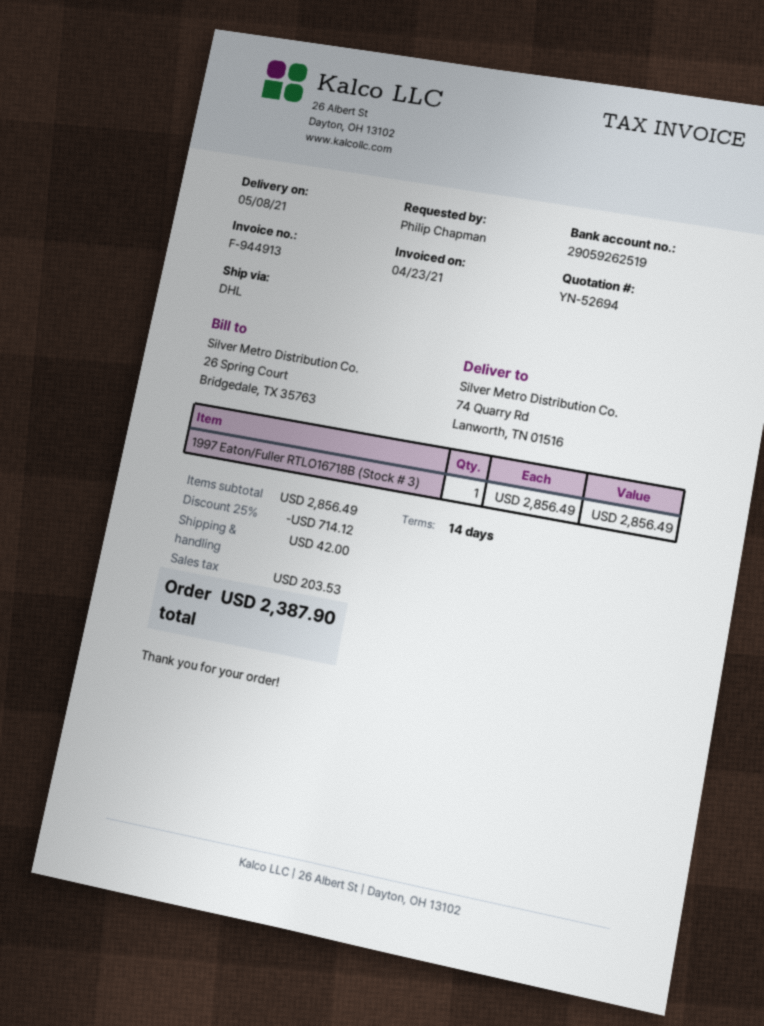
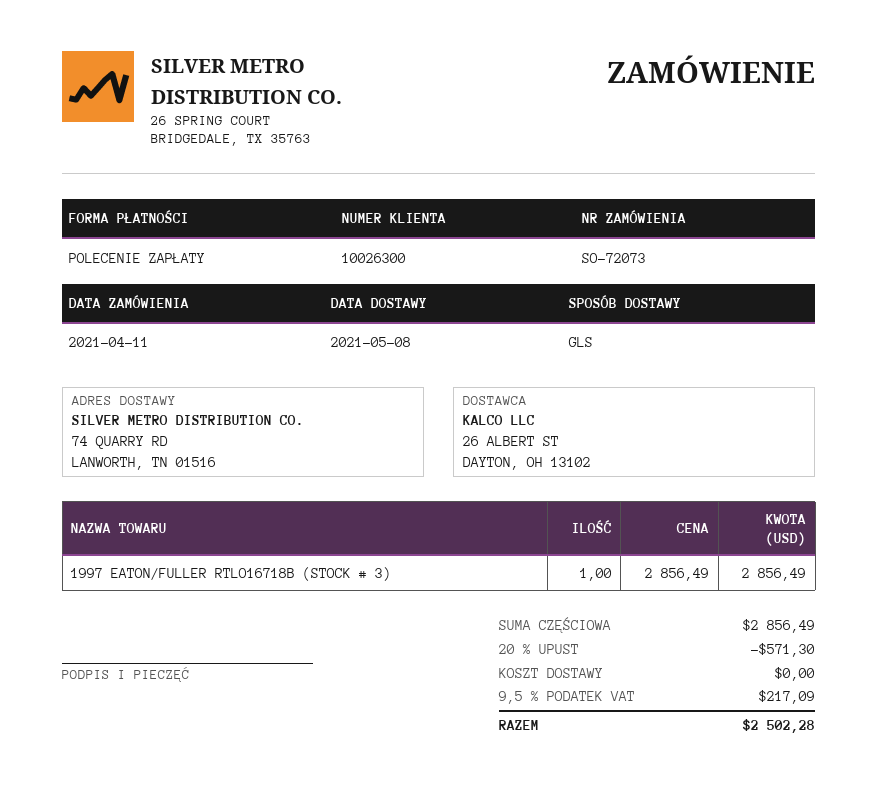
shipping method: DHL -> GLS
discount: 25% = 714.12 -> 20% = 571.30
shipping: 42.00 -> 0.00
tax: 203.53 -> 217.09
total: 2387.90 -> 2502.28

